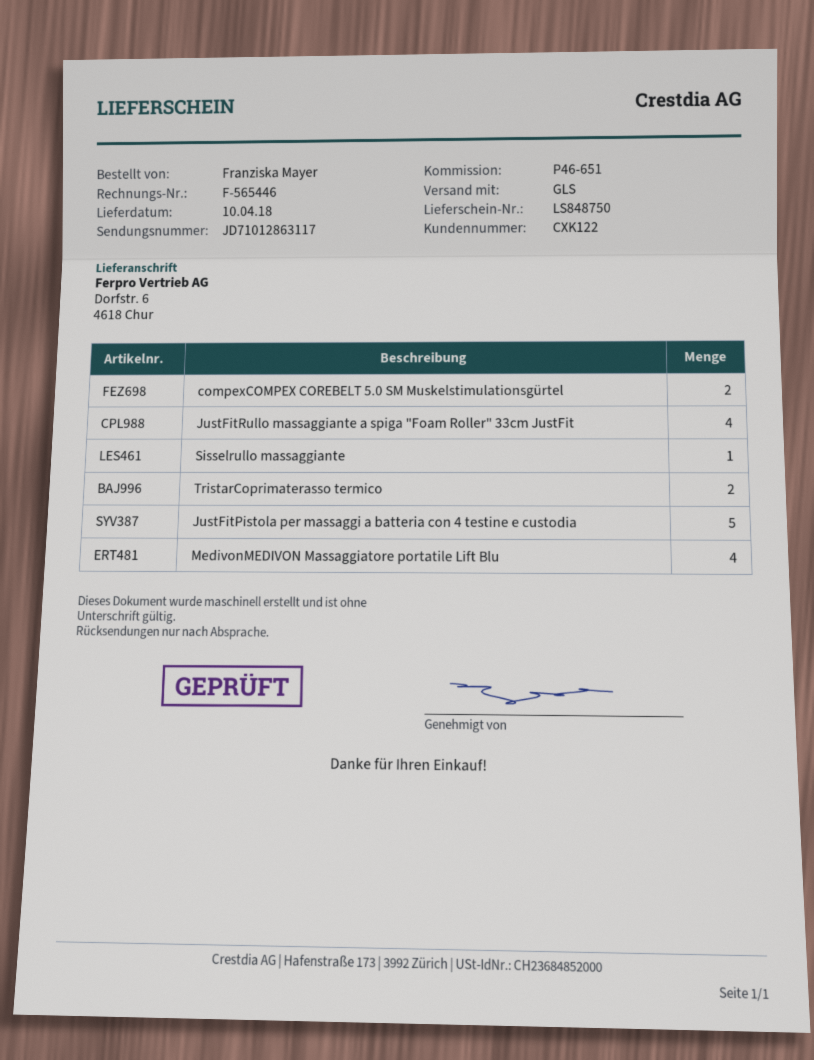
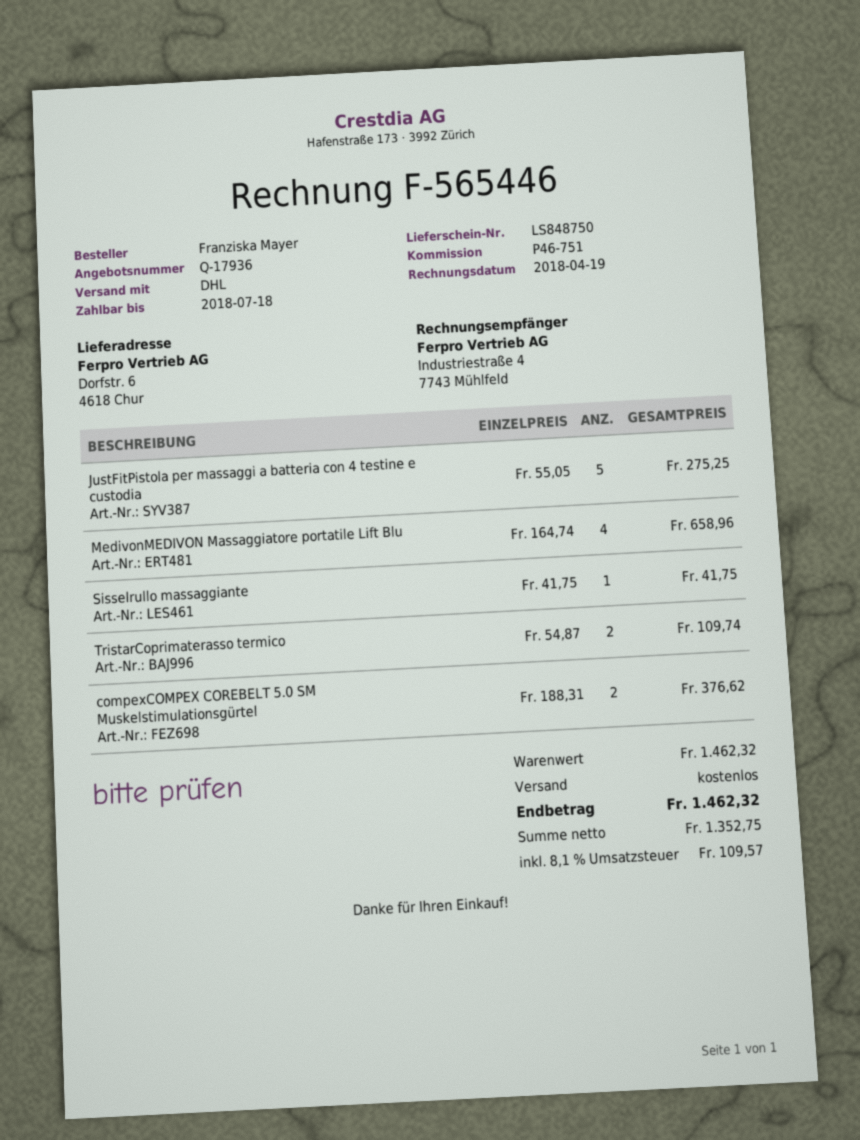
reference: P46-651 -> P46-751
shipping method: GLS -> DHL
JustFitRullo massaggiante a spiga "Foam Roller" 33cm JustFit: 4 -> none

